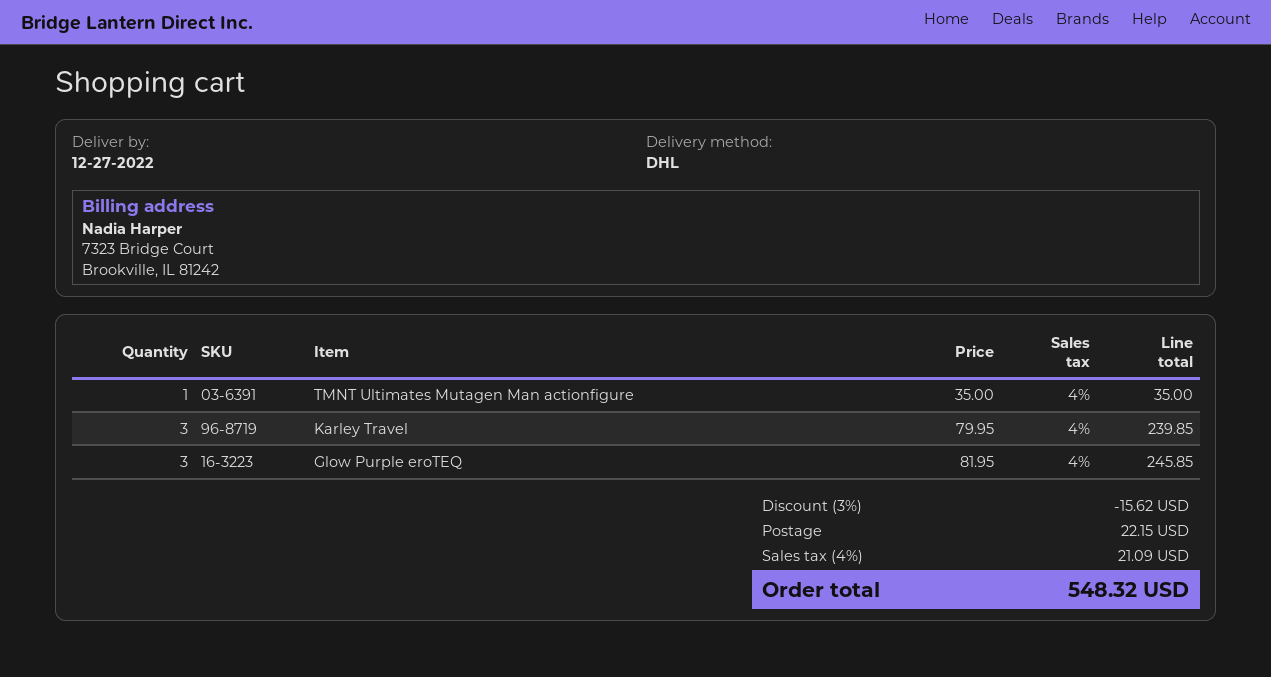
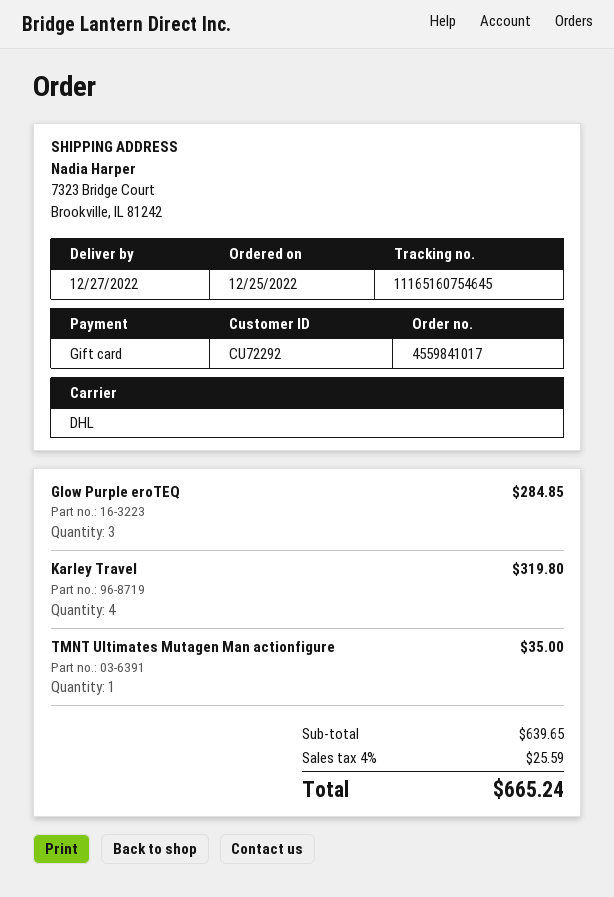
Karley Travel: 3 for 239.85 -> 4 for 319.80
Glow Purple eroTEQ: 3 for 245.85 -> 3 for 284.85
discount: 3% = 15.62 -> none
shipping: 22.15 -> none
tax: 4% = 21.09 -> 4% = 25.59
total: 548.32 -> 665.24

